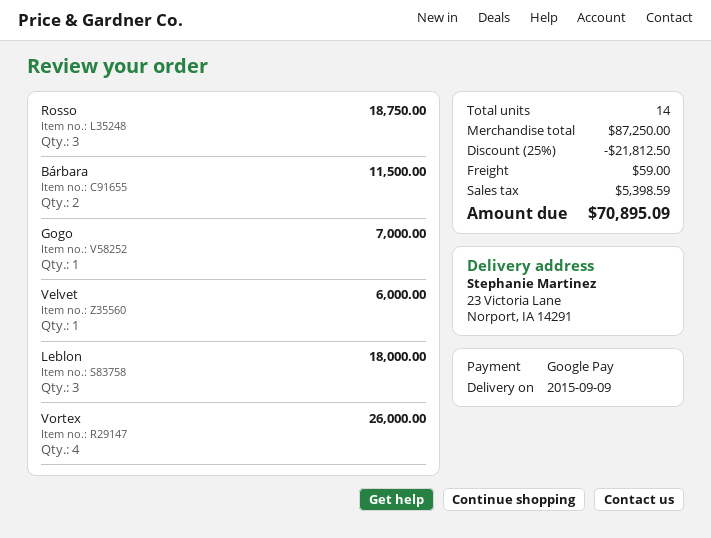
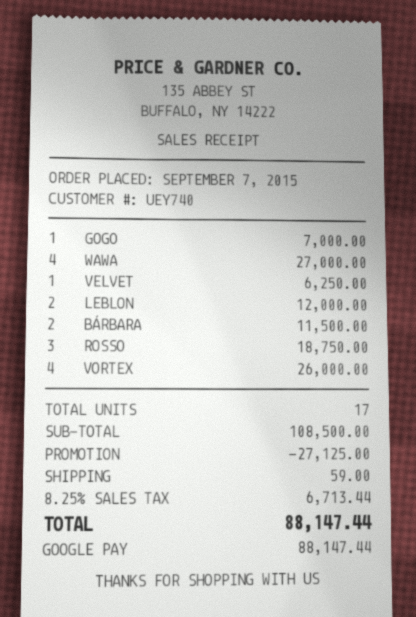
Velvet: 1 for 6000.00 -> 1 for 6250.00
Leblon: 3 for 18000.00 -> 2 for 12000.00
WAWA: none -> 4 for 27000.00
total quantity: 14 -> 17
subtotal: 87250.00 -> 108500.00
discount: 21812.50 -> 27125.00
tax: 5398.59 -> 6713.44
total: 70895.09 -> 88147.44

